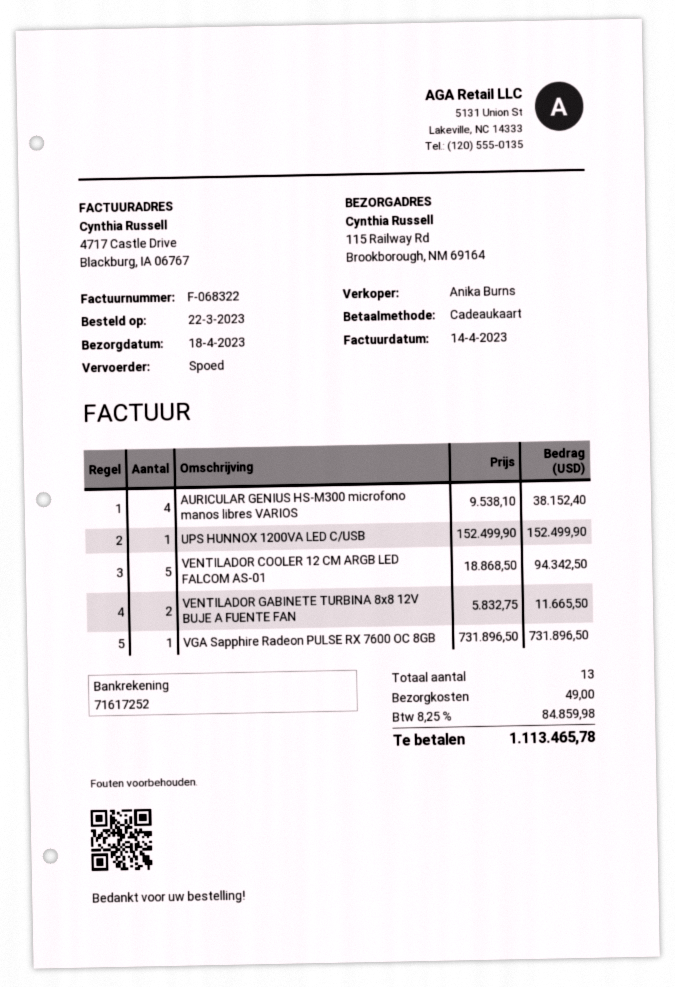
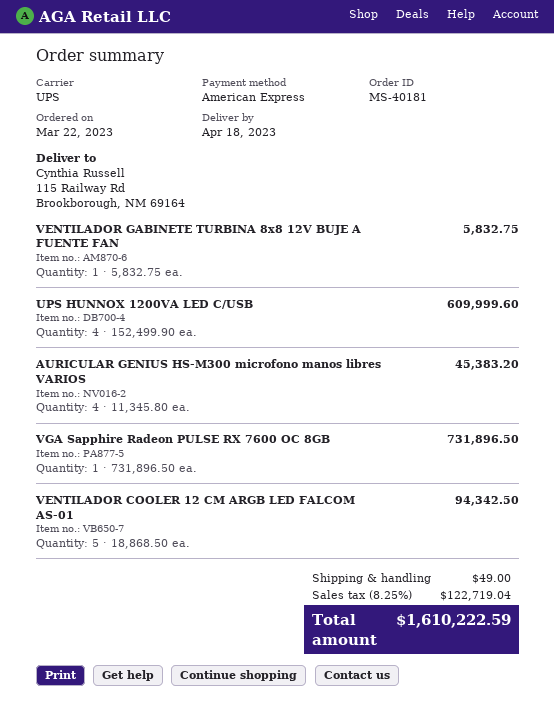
payment method: gift card -> American Express
shipping method: express -> UPS
AURICULAR GENIUS HS-M300 microfono manos libres VARIOS: 4 x 9538.10 = 38152.40 -> 4 x 11345.80 = 45383.20
UPS HUNNOX 1200VA LED C/USB: 1 x 152499.90 = 152499.90 -> 4 x 152499.90 = 609999.60
VENTILADOR GABINETE TURBINA 8x8 12V BUJE A FUENTE FAN: 2 x 5832.75 = 11665.50 -> 1 x 5832.75 = 5832.75
tax: 8.25% = 84859.98 -> 8.25% = 122719.04
total: 1113465.78 -> 1610222.59

